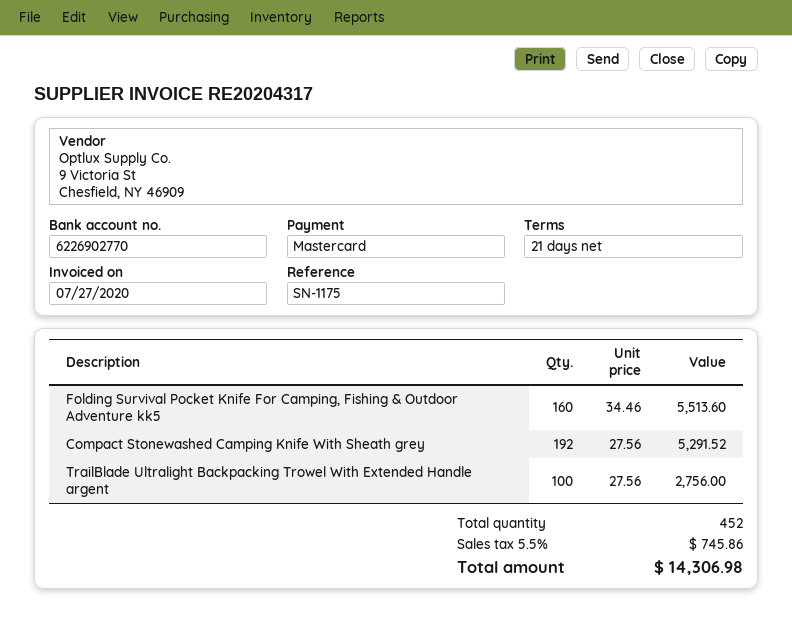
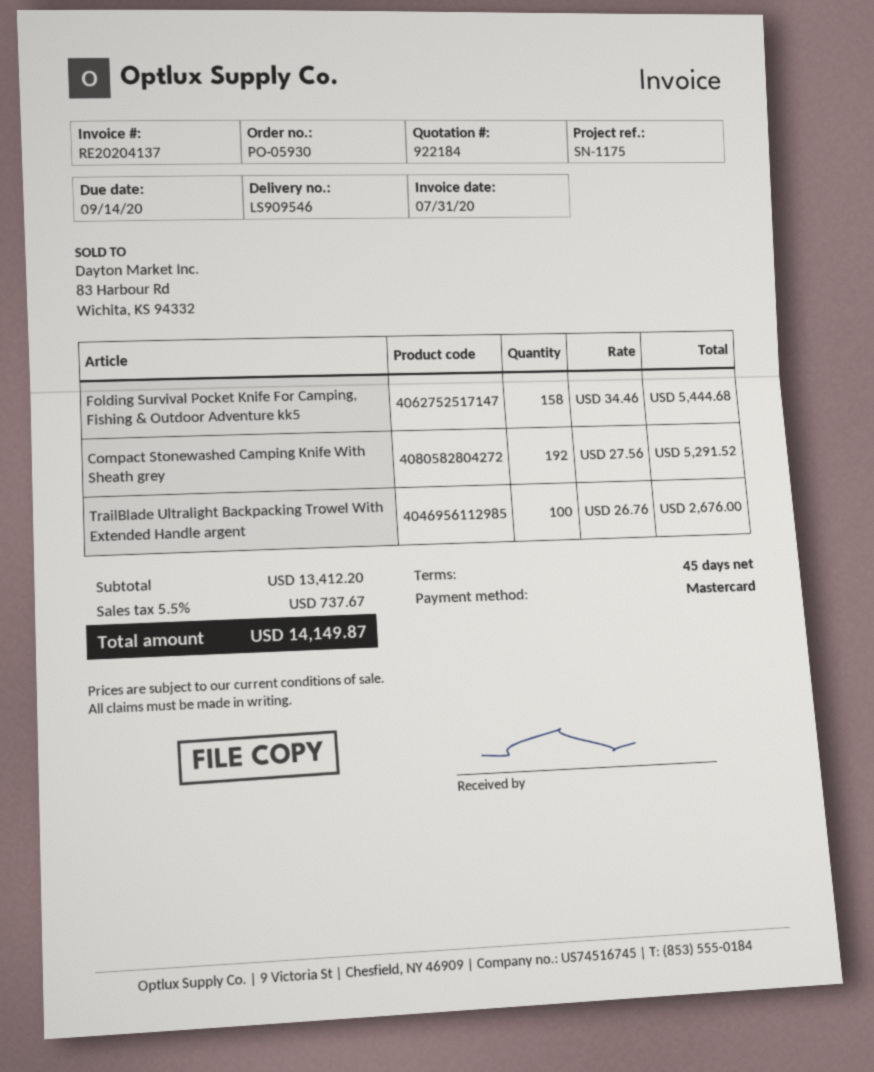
invoice number: RE20204317 -> RE20204137
invoice date: 2020-07-27 -> 2020-07-31
payment terms: 21 days -> 45 days
Folding Survival Pocket Knife For Camping, Fishing & Outdoor Adventure kk5: 160 x 34.46 = 5513.60 -> 158 x 34.46 = 5444.68
TrailBlade Ultralight Backpacking Trowel With Extended Handle argent: 100 x 27.56 = 2756.00 -> 100 x 26.76 = 2676.00
tax: 5.5% = 745.86 -> 5.5% = 737.67
total: 14306.98 -> 14149.87

